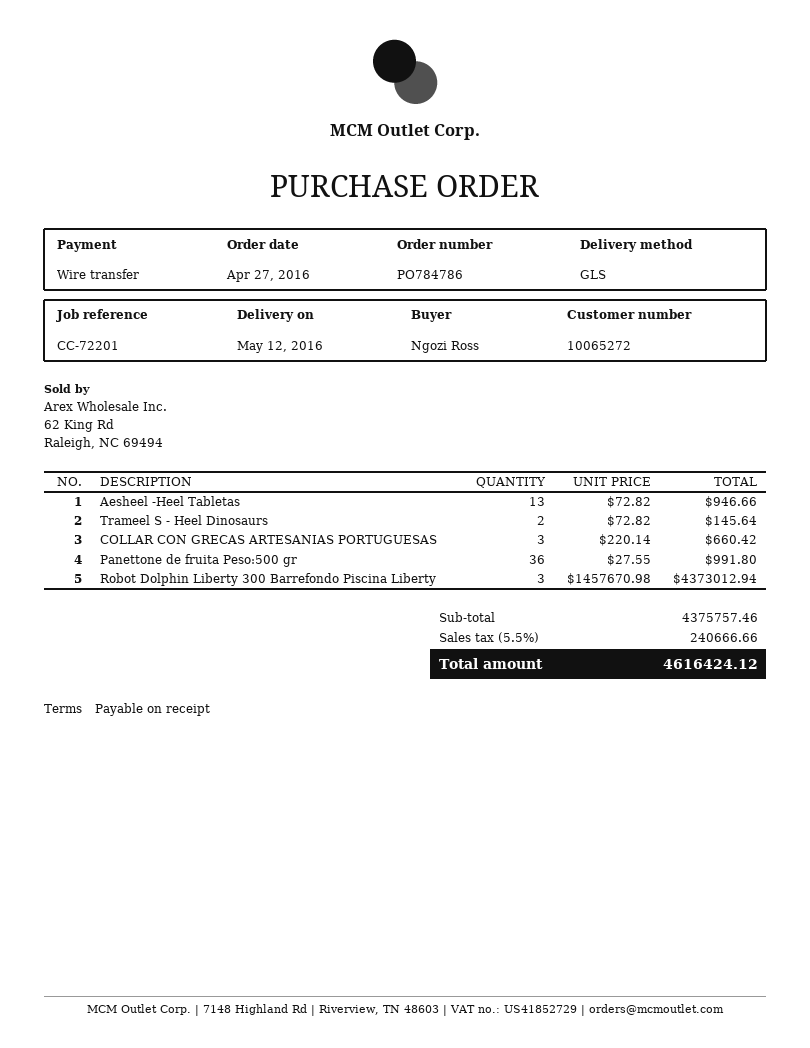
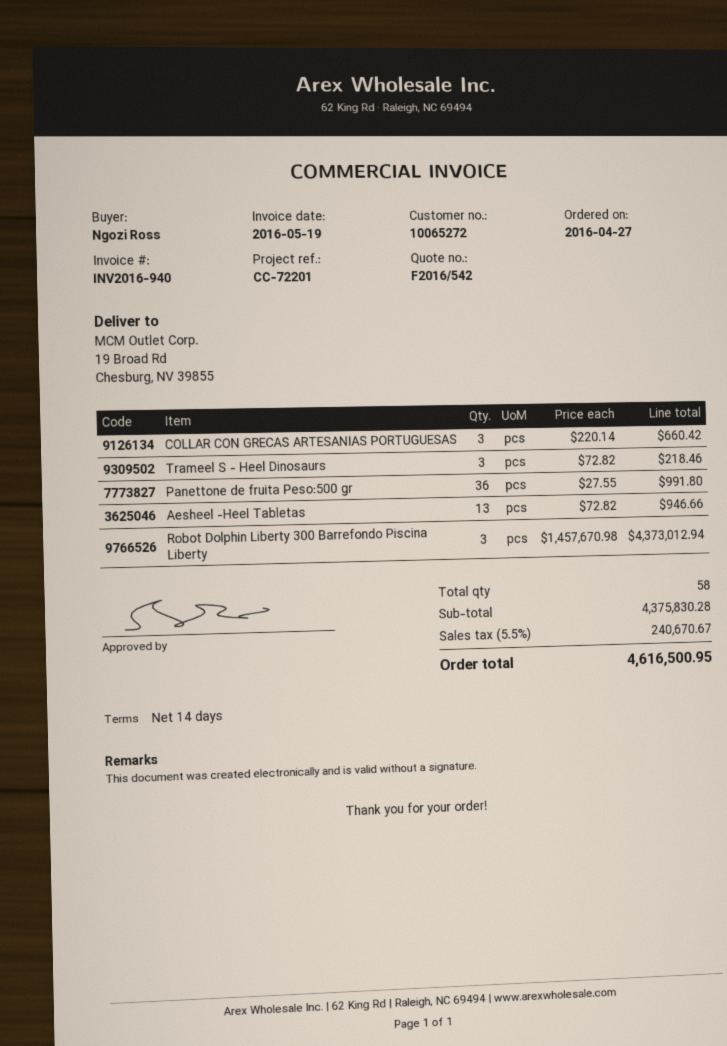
payment terms: on receipt -> 14 days
Trameel S - Heel Dinosaurs: 2 x 72.82 = 145.64 -> 3 x 72.82 = 218.46
subtotal: 4375757.46 -> 4375830.28
tax: 5.5% = 240666.66 -> 5.5% = 240670.67
total: 4616424.12 -> 4616500.95

